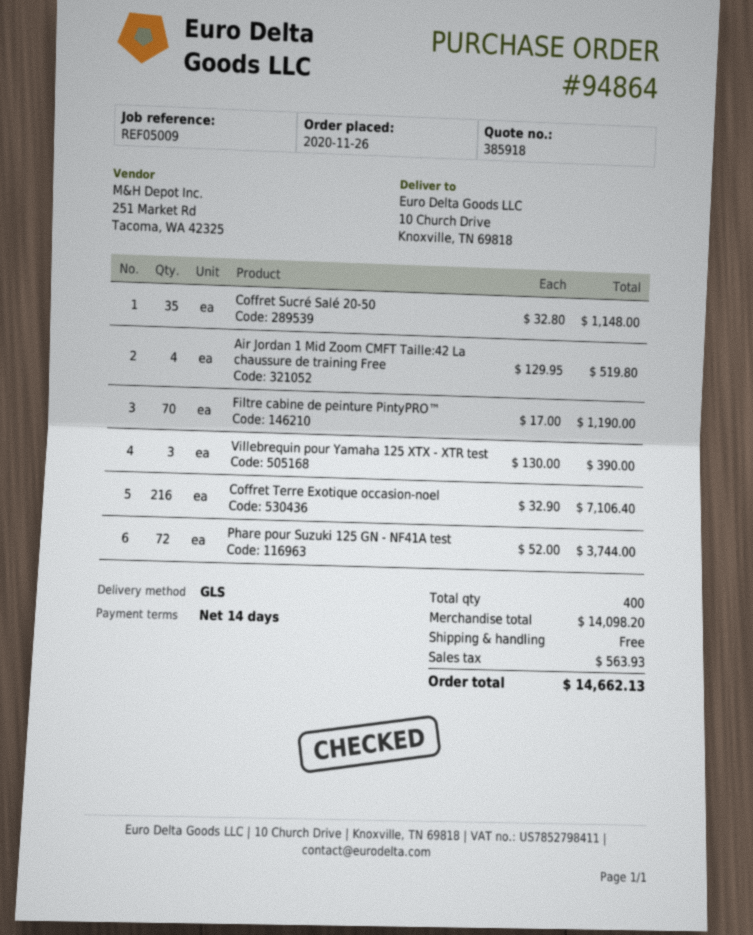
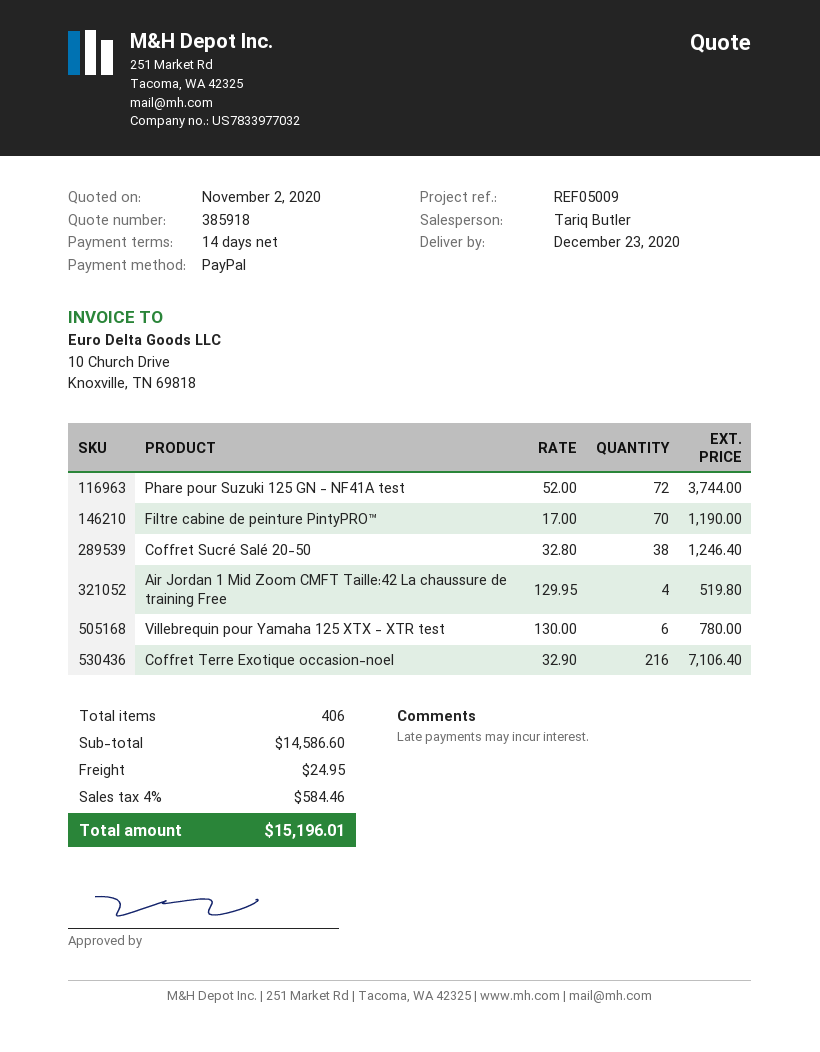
Coffret Sucré Salé 20-50: 35 x 32.80 = 1148.00 -> 38 x 32.80 = 1246.40
Villebrequin pour Yamaha 125 XTX - XTR test: 3 x 130.00 = 390.00 -> 6 x 130.00 = 780.00
total quantity: 400 -> 406
subtotal: 14098.20 -> 14586.60
shipping: 0.00 -> 24.95
tax: 563.93 -> 584.46
total: 14662.13 -> 15196.01

